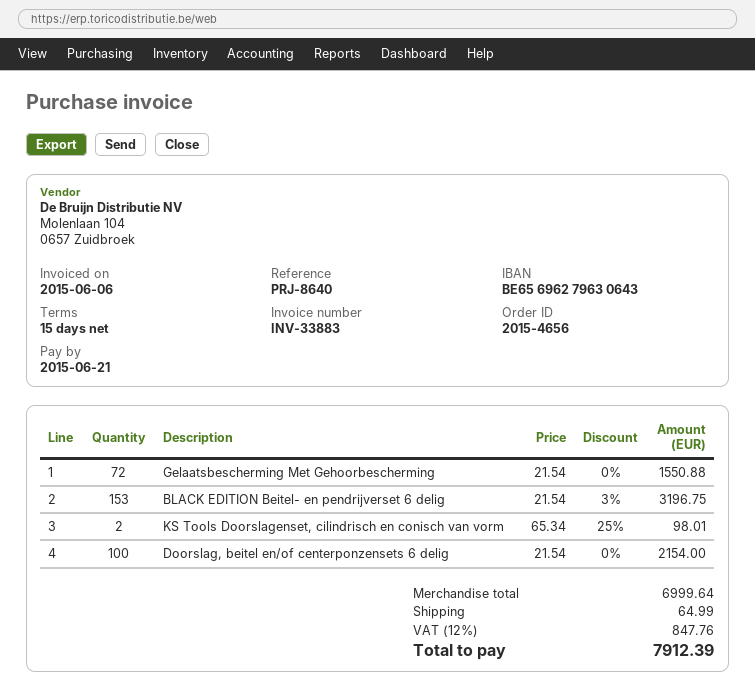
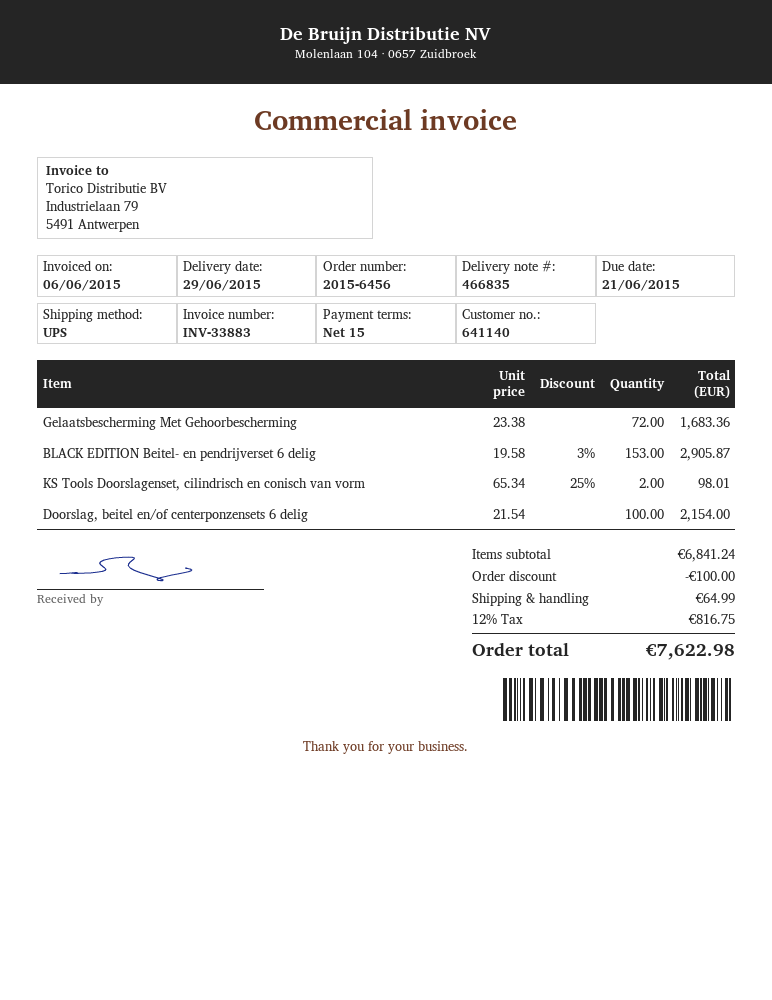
order number: 2015-4656 -> 2015-6456
Gelaatsbescherming Met Gehoorbescherming: 72 x 21.54 = 1550.88 -> 72 x 23.38 = 1683.36
BLACK EDITION Beitel- en pendrijverset 6 delig: 153 x 21.54 - 3% = 3196.75 -> 153 x 19.58 - 3% = 2905.87
subtotal: 6999.64 -> 6841.24
discount: none -> 100.00
tax: 12% = 847.76 -> 12% = 816.75
total: 7912.39 -> 7622.98

